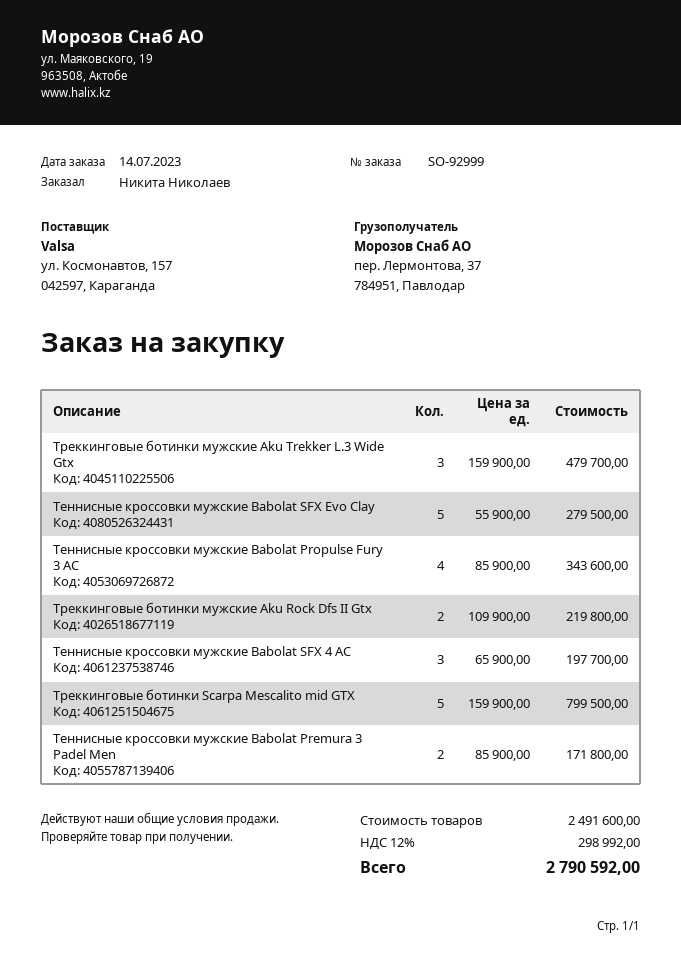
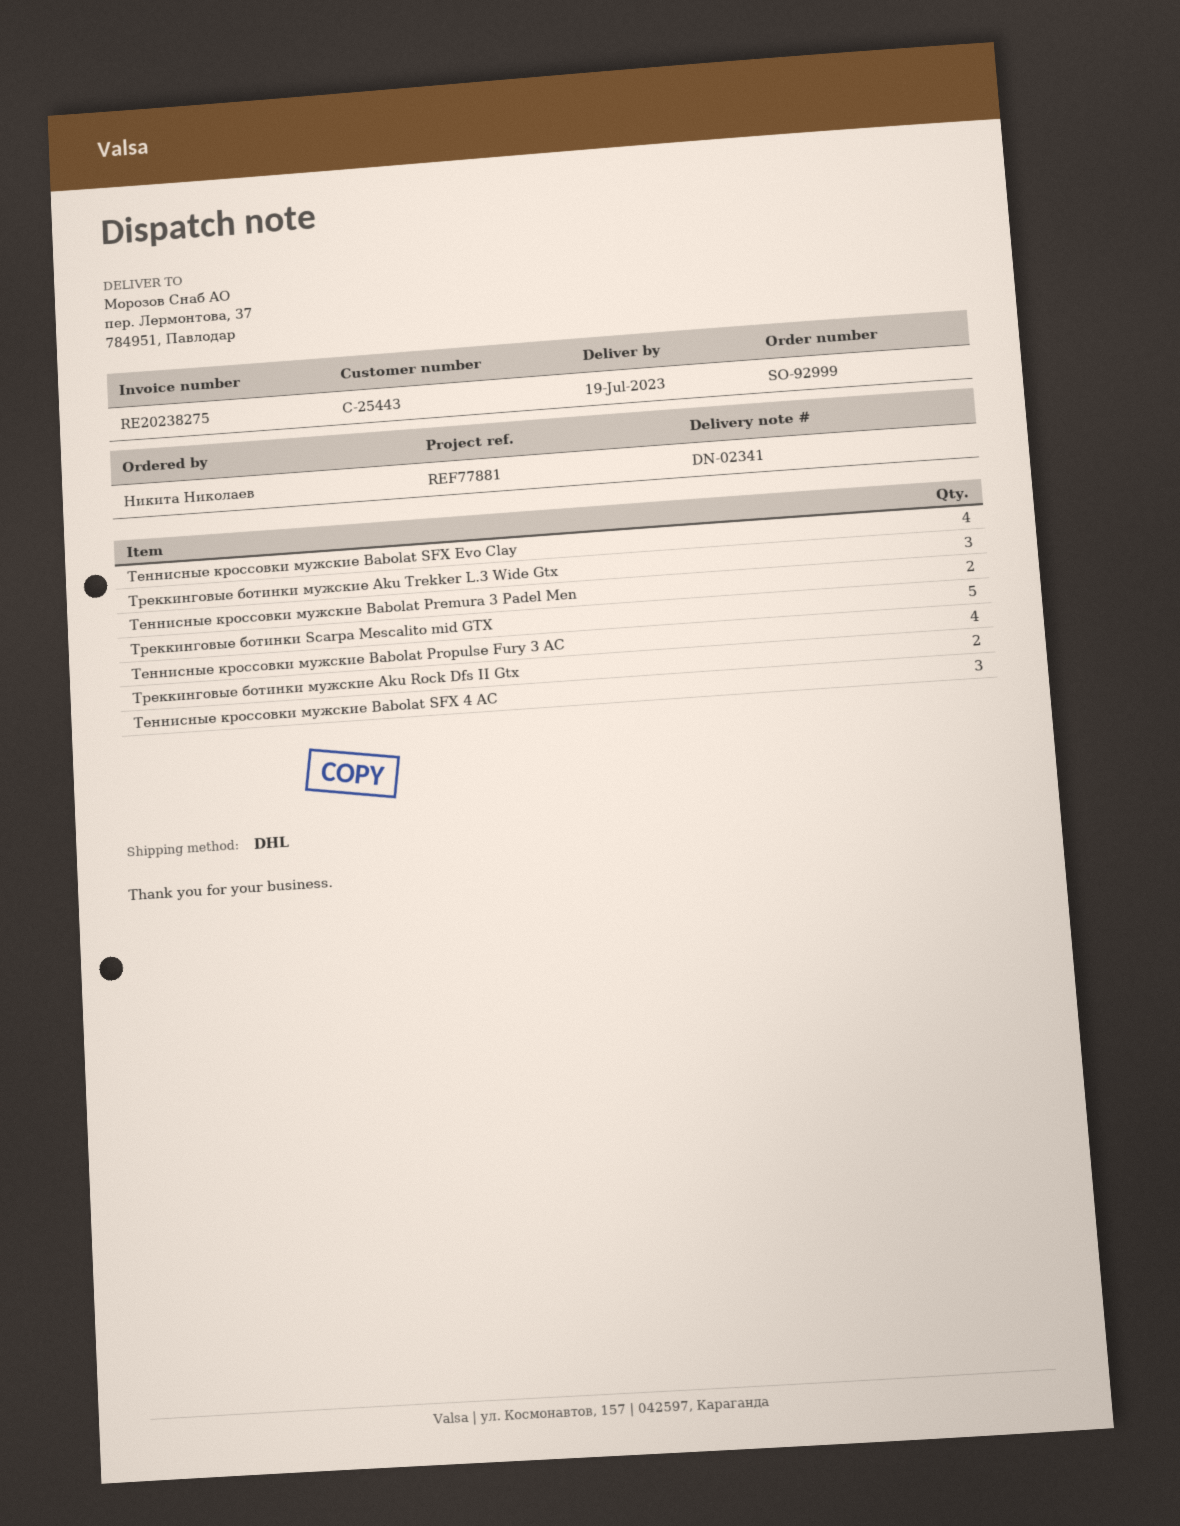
Теннисные кроссовки мужские Babolat SFX Evo Clay: 5 -> 4

